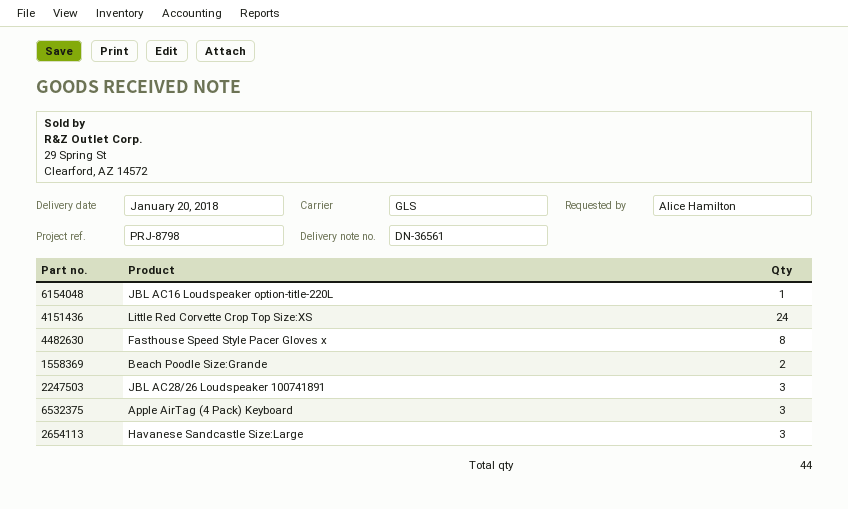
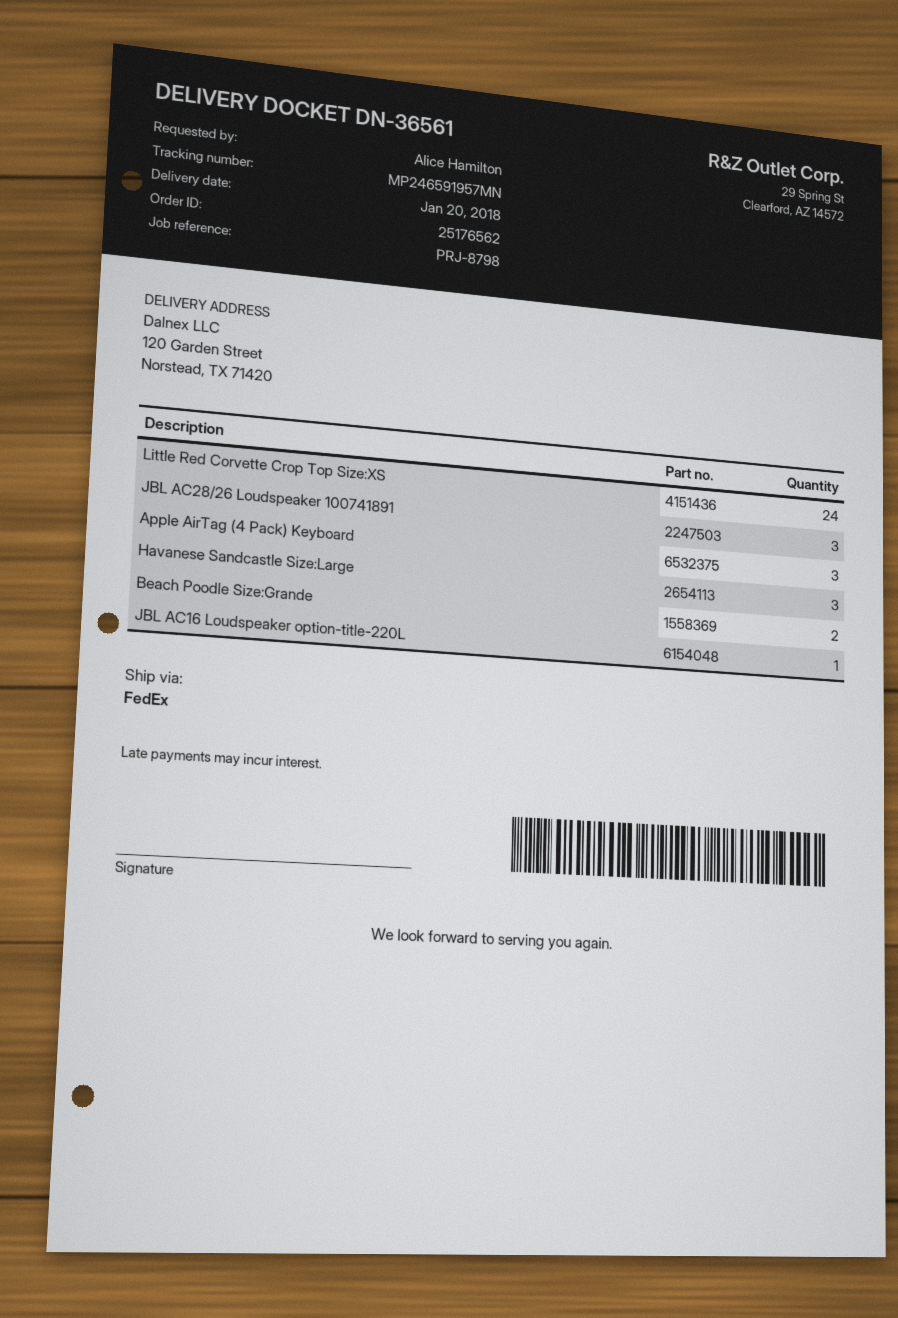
shipping method: GLS -> FedEx
Fasthouse Speed Style Pacer Gloves x: 8 -> none

